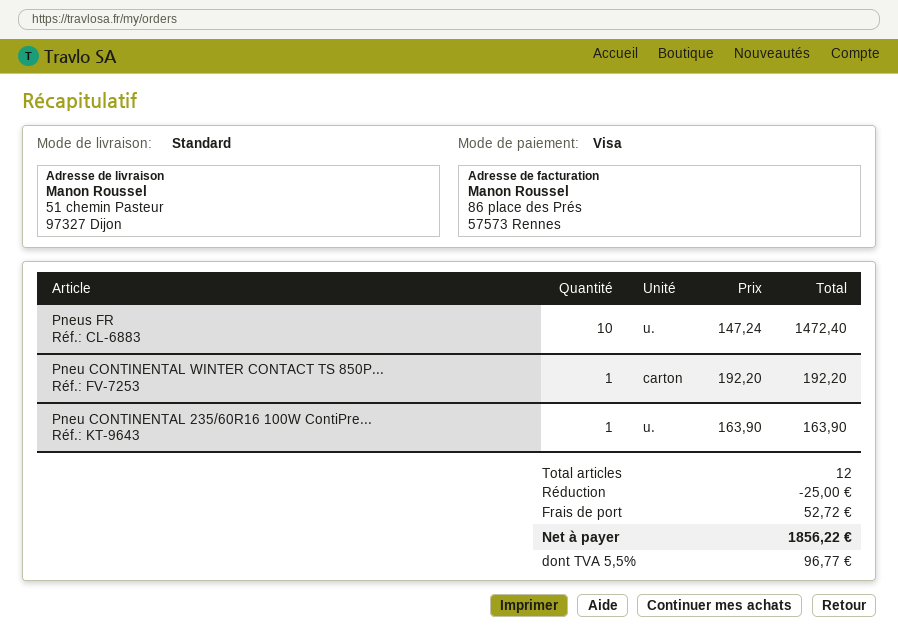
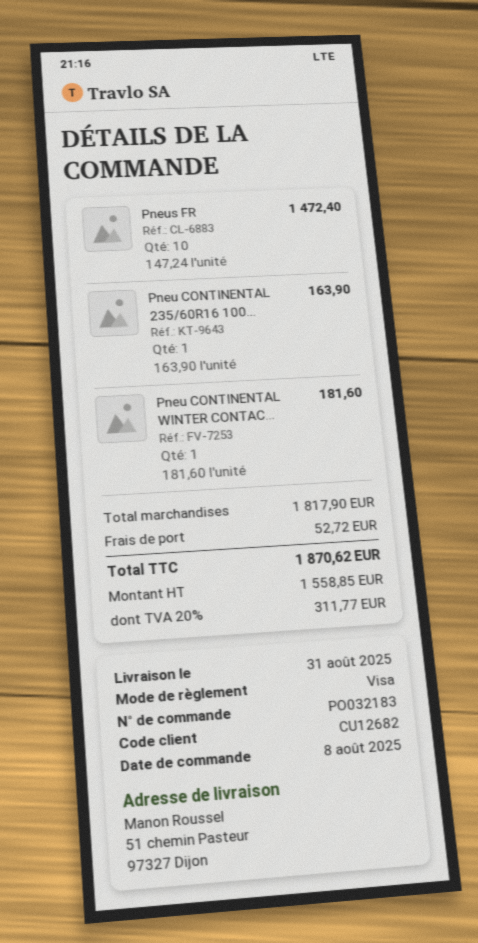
Pneu CONTINENTAL WINTER CONTACT TS 850P...: 1 x 192.20 = 192.20 -> 1 x 181.60 = 181.60
discount: 25.00 -> none
tax: 5.5% = 96.77 -> 20% = 311.77
total: 1856.22 -> 1870.62

